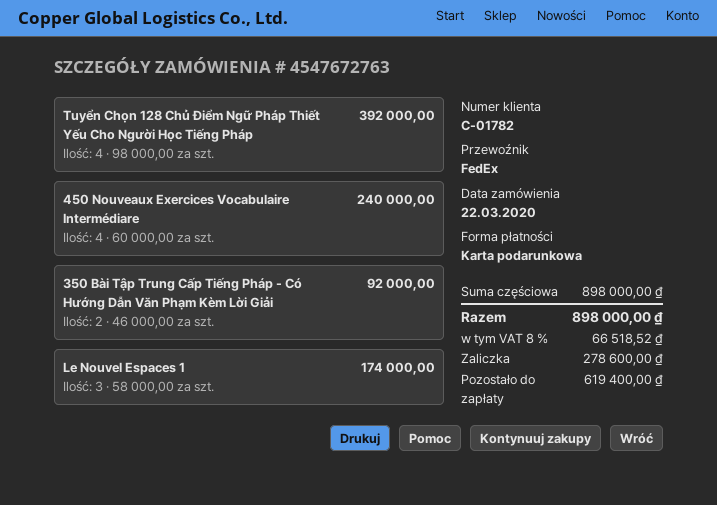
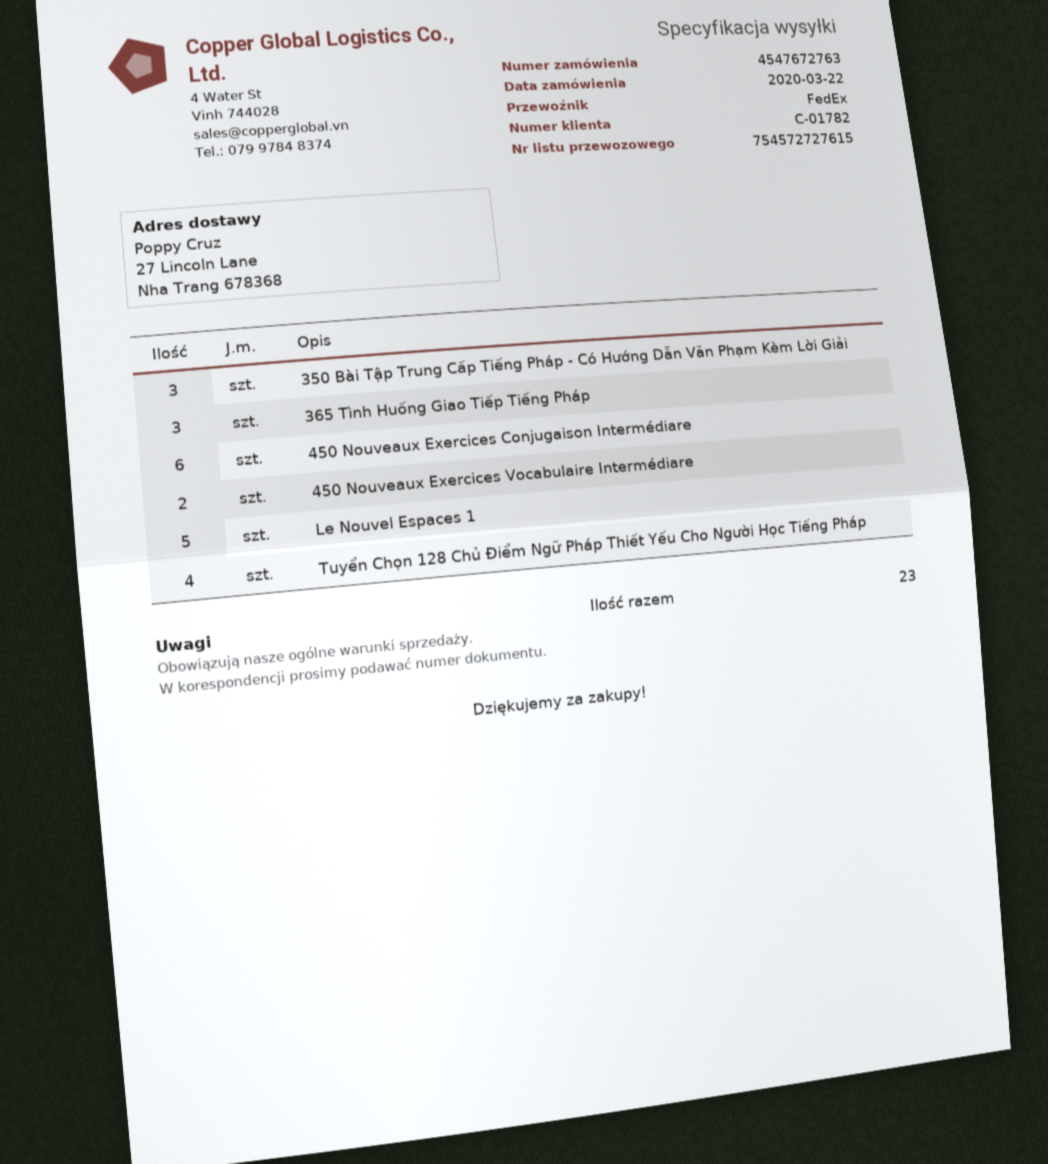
450 Nouveaux Exercices Vocabulaire Intermédiare: 4 -> 2
350 Bài Tập Trung Cấp Tiếng Pháp - Có Hướng Dẫn Văn Phạm Kèm Lời Giải: 2 -> 3
Le Nouvel Espaces 1: 3 -> 5
365 Tình Huống Giao Tiếp Tiếng Pháp: none -> 3
450 Nouveaux Exercices Conjugaison Intermédiare: none -> 6

